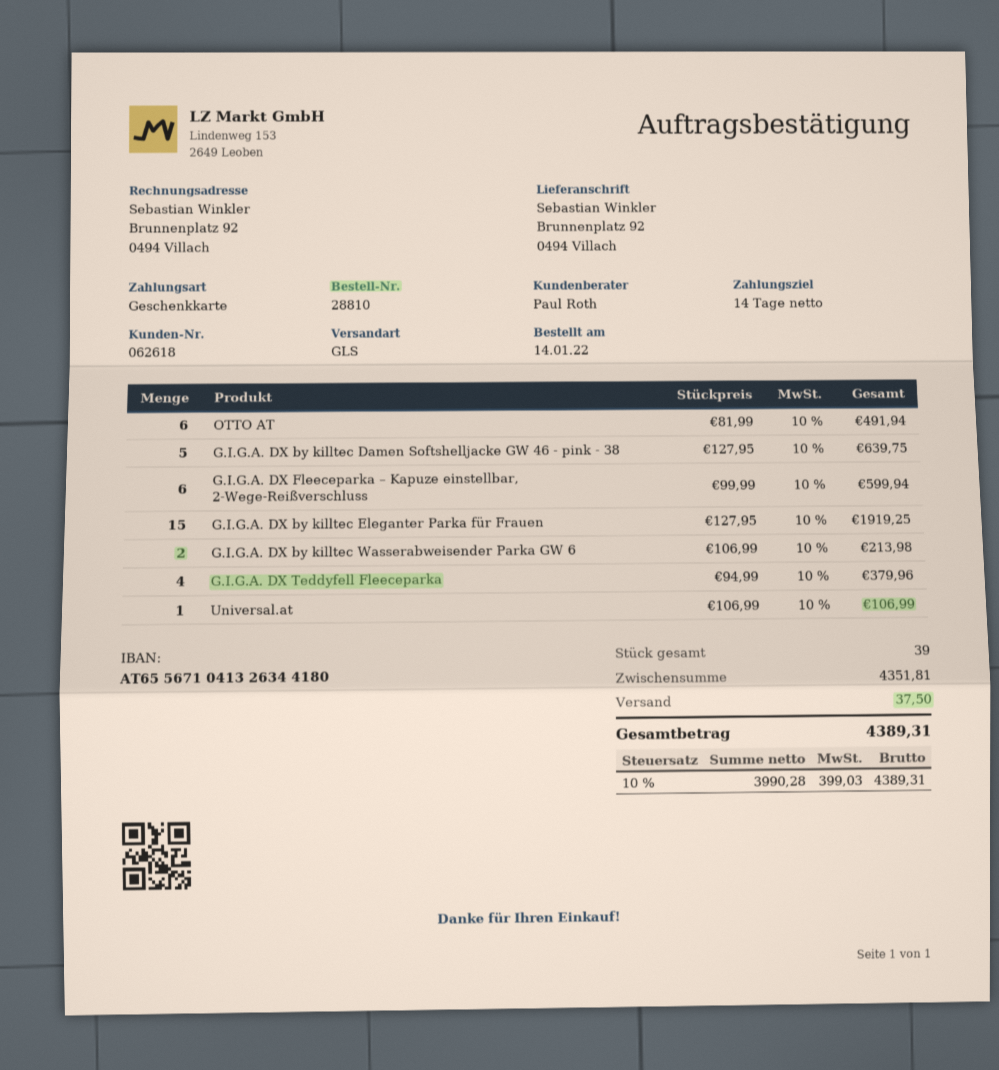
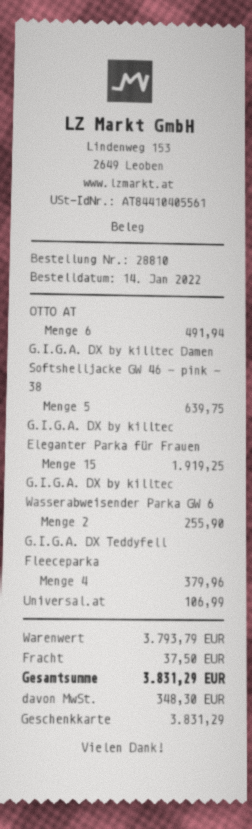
G.I.G.A. DX Fleeceparka – Kapuze einstellbar, 2‑Wege‑Reißverschluss: 6 for 599.94 -> none
G.I.G.A. DX by killtec Wasserabweisender Parka GW 6: 2 for 213.98 -> 2 for 255.90
subtotal: 4351.81 -> 3793.79
tax: 399.03 -> 348.30
total: 4389.31 -> 3831.29

